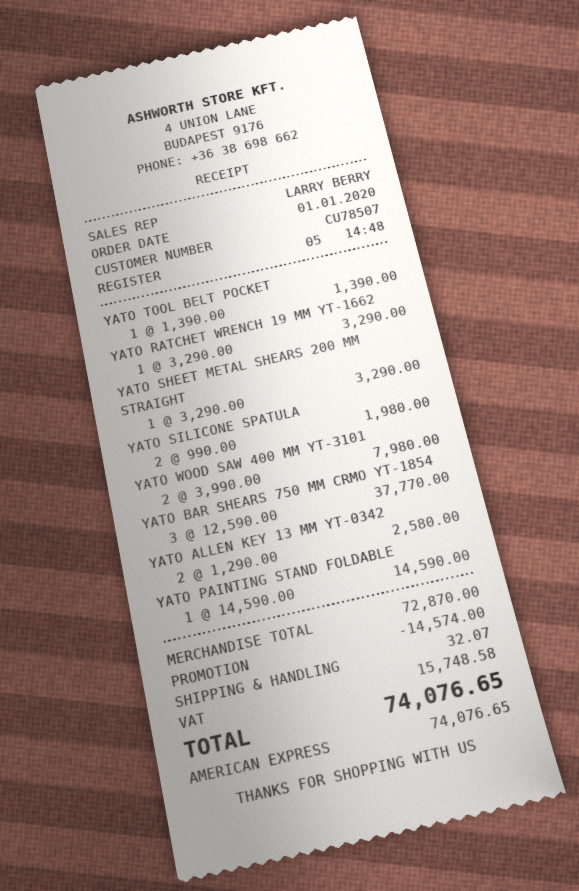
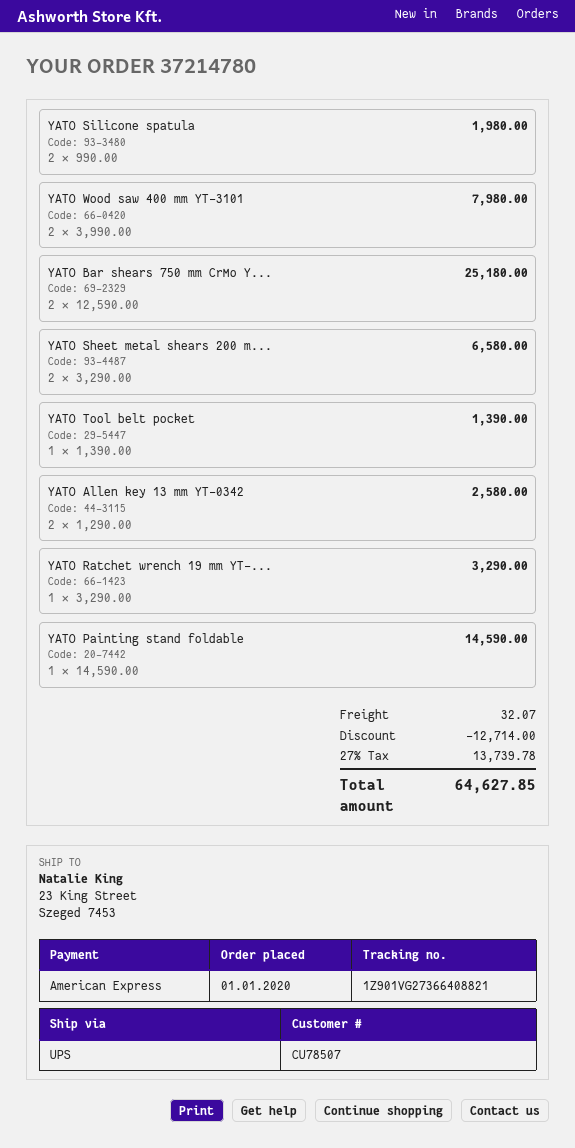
YATO SHEET METAL SHEARS 200 MM STRAIGHT: 1 x 3290.00 = 3290.00 -> 2 x 3290.00 = 6580.00
YATO BAR SHEARS 750 MM CRMO YT-1854: 3 x 12590.00 = 37770.00 -> 2 x 12590.00 = 25180.00
discount: 14574.00 -> 12714.00
tax: 15748.58 -> 13739.78
total: 74076.65 -> 64627.85

